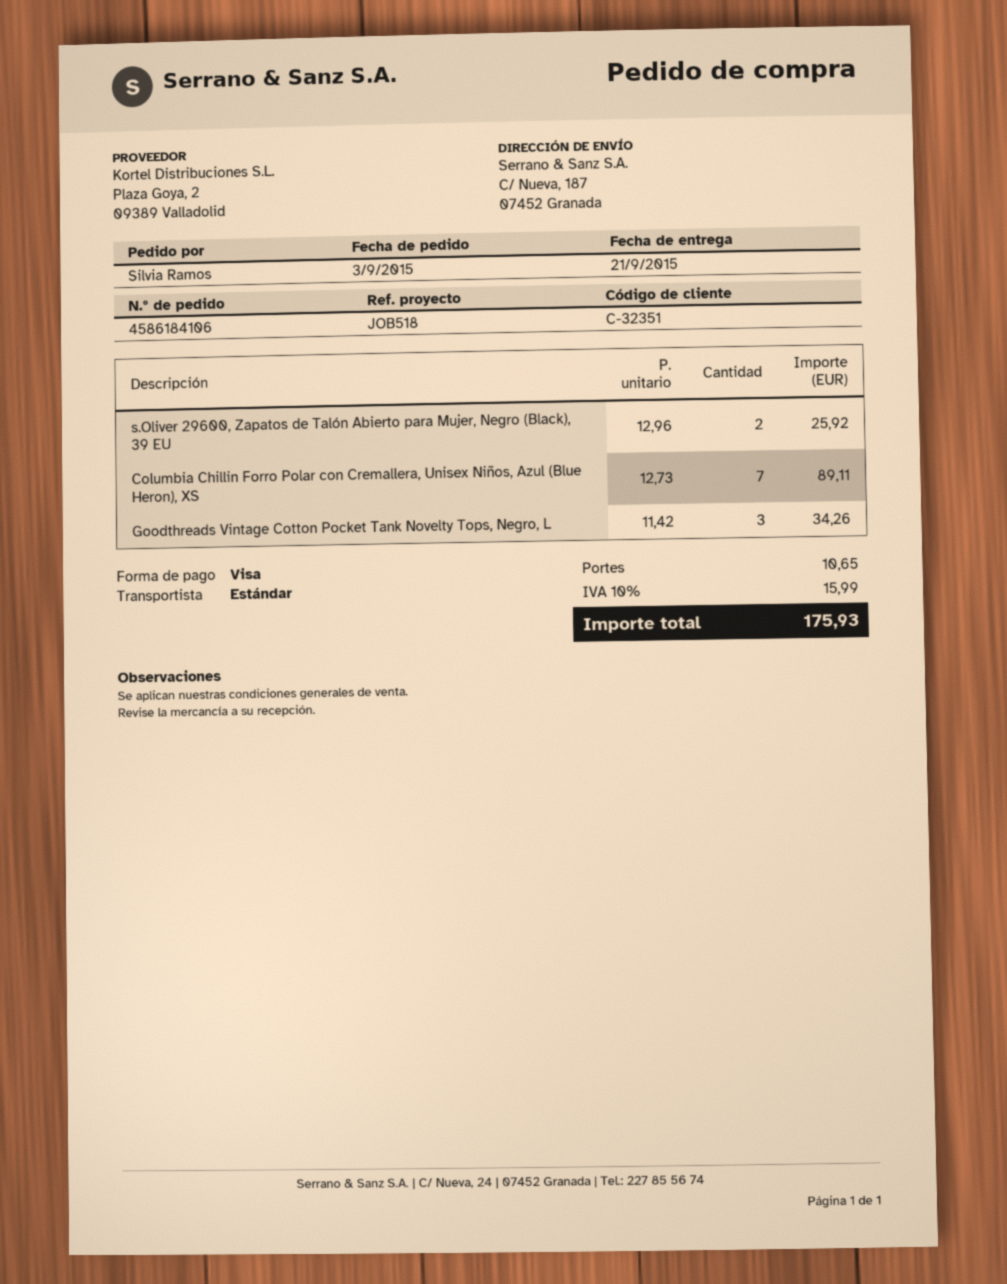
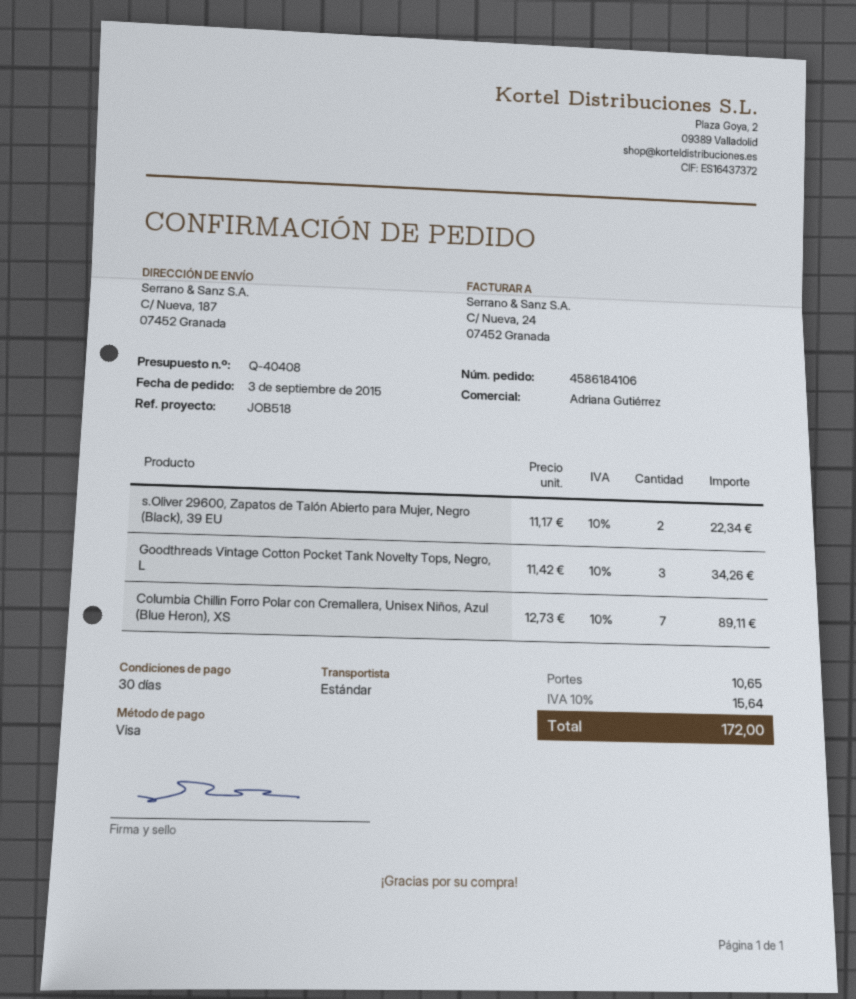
s.Oliver 29600, Zapatos de Talón Abierto para Mujer, Negro (Black), 39 EU: 2 x 12.96 = 25.92 -> 2 x 11.17 = 22.34
tax: 10% = 15.99 -> 10% = 15.64
total: 175.93 -> 172.00

